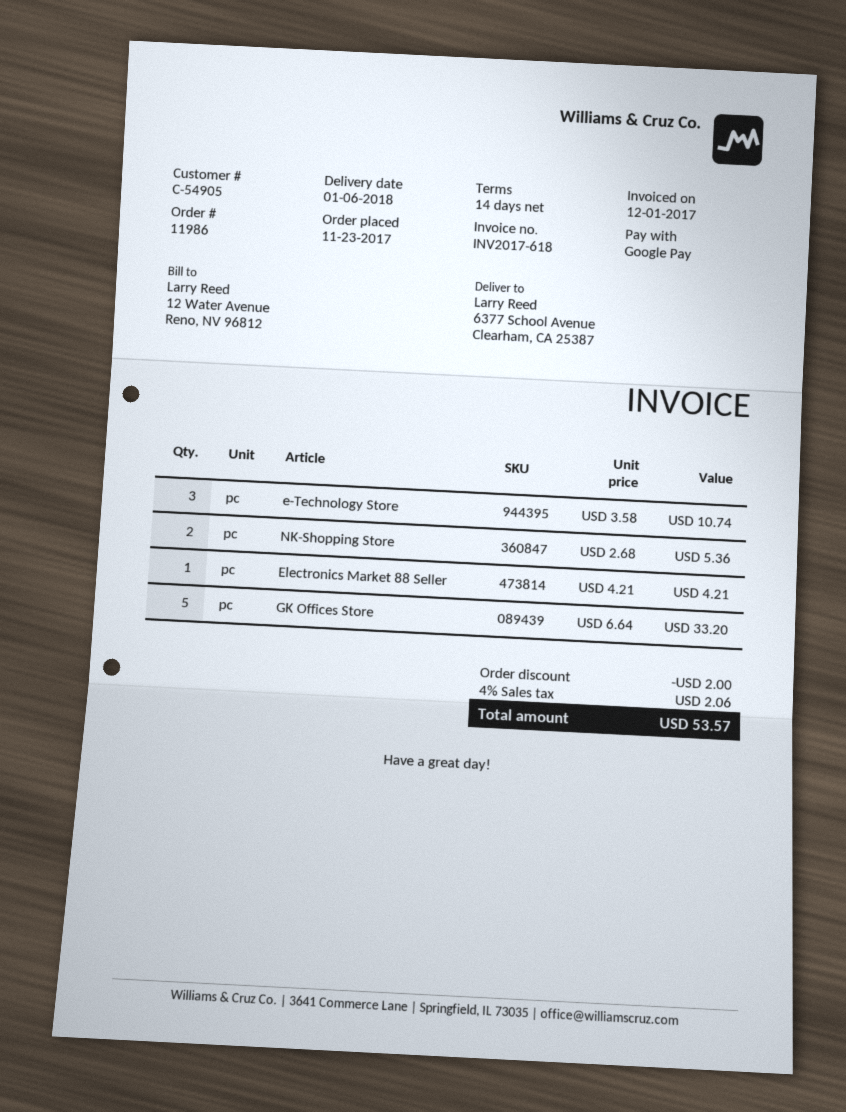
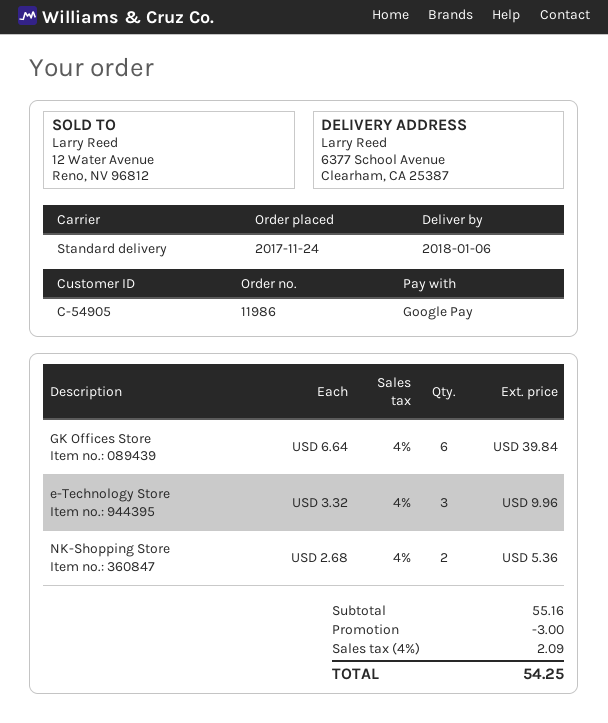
order date: 2017-11-23 -> 2017-11-24
e-Technology Store: 3 x 3.58 = 10.74 -> 3 x 3.32 = 9.96
Electronics Market 88 Seller: 1 x 4.21 = 4.21 -> none
GK Offices Store: 5 x 6.64 = 33.20 -> 6 x 6.64 = 39.84
discount: 2.00 -> 3.00
tax: 4% = 2.06 -> 4% = 2.09
total: 53.57 -> 54.25

